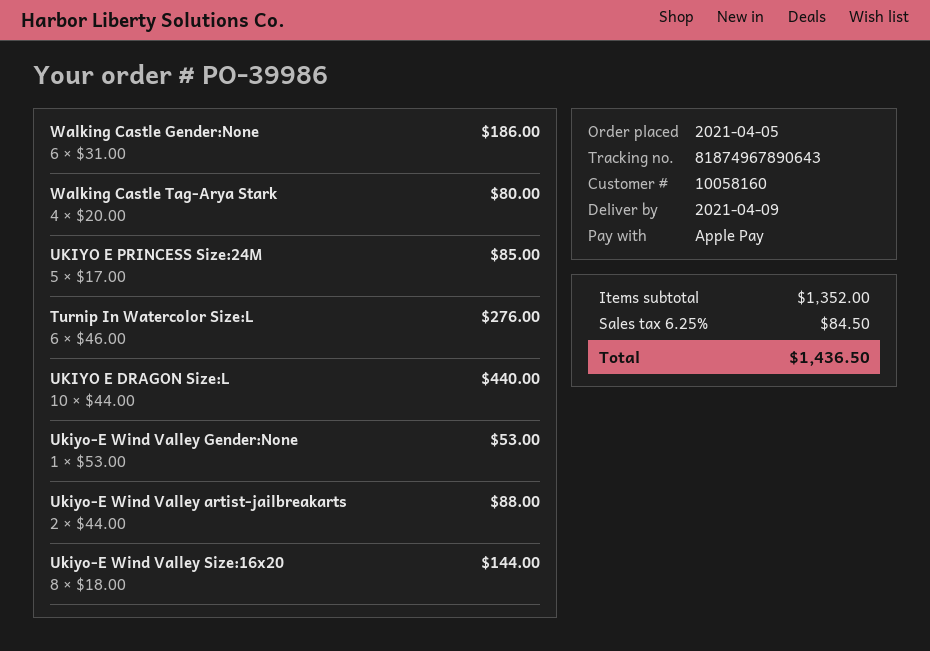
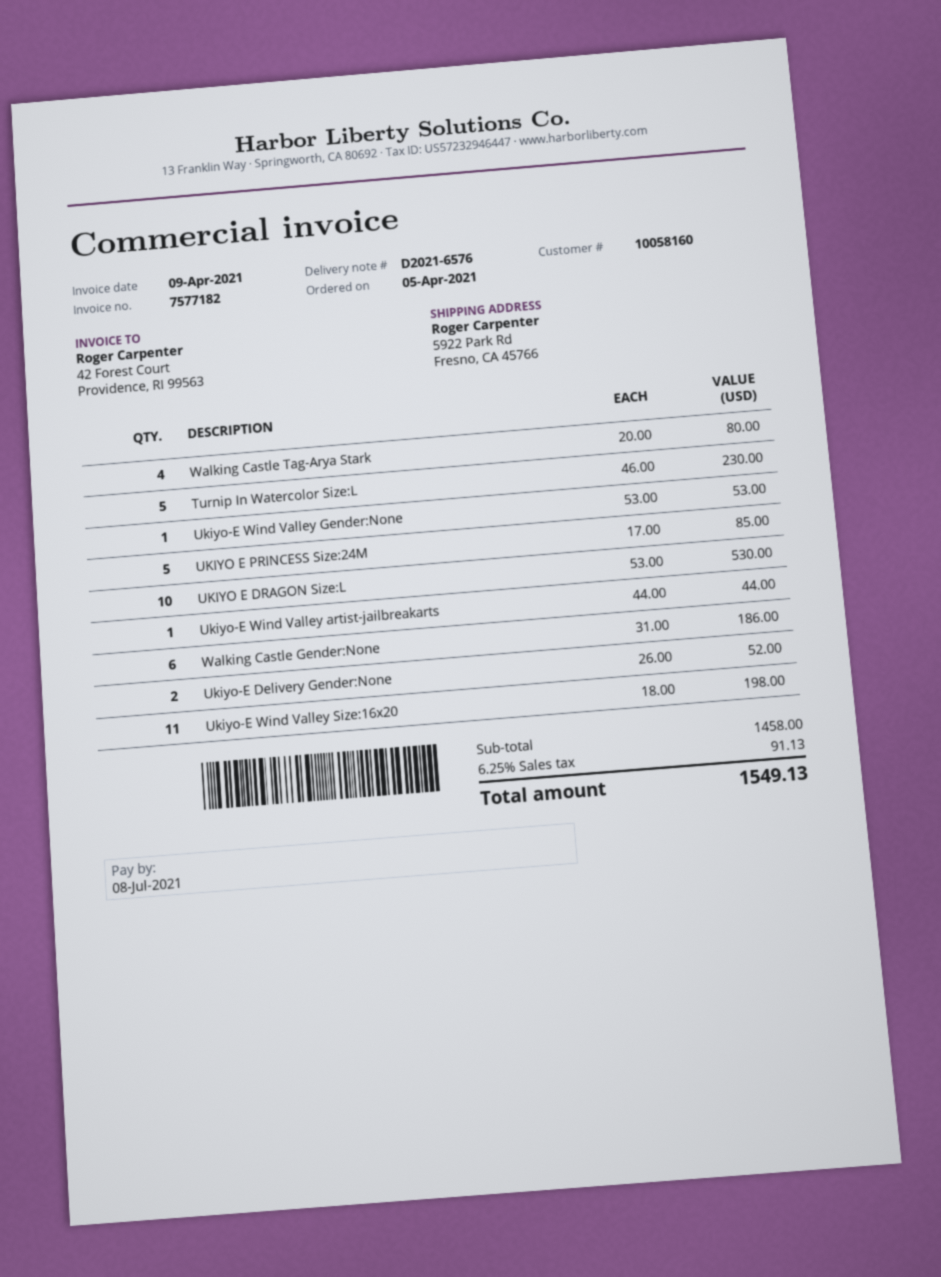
Turnip In Watercolor Size:L: 6 x 46.00 = 276.00 -> 5 x 46.00 = 230.00
UKIYO E DRAGON Size:L: 10 x 44.00 = 440.00 -> 10 x 53.00 = 530.00
Ukiyo-E Wind Valley artist-jailbreakarts: 2 x 44.00 = 88.00 -> 1 x 44.00 = 44.00
Ukiyo-E Wind Valley Size:16x20: 8 x 18.00 = 144.00 -> 11 x 18.00 = 198.00
Ukiyo-E Delivery Gender:None: none -> 2 x 26.00 = 52.00
subtotal: 1352.00 -> 1458.00
tax: 6.25% = 84.50 -> 6.25% = 91.13
total: 1436.50 -> 1549.13

